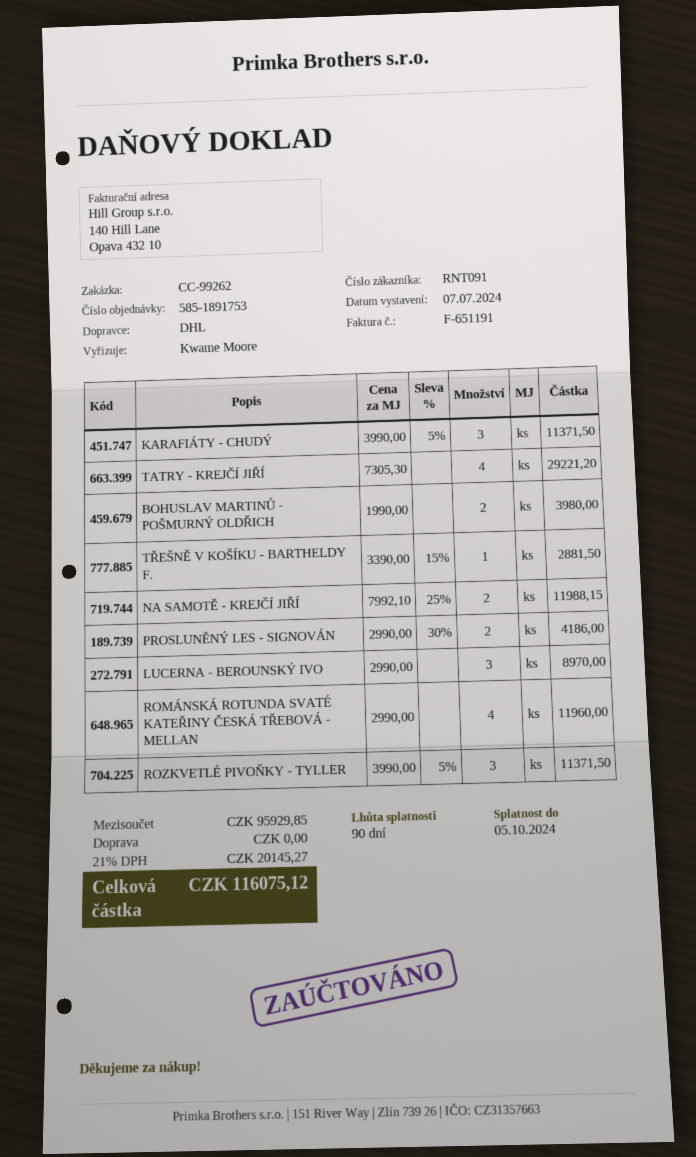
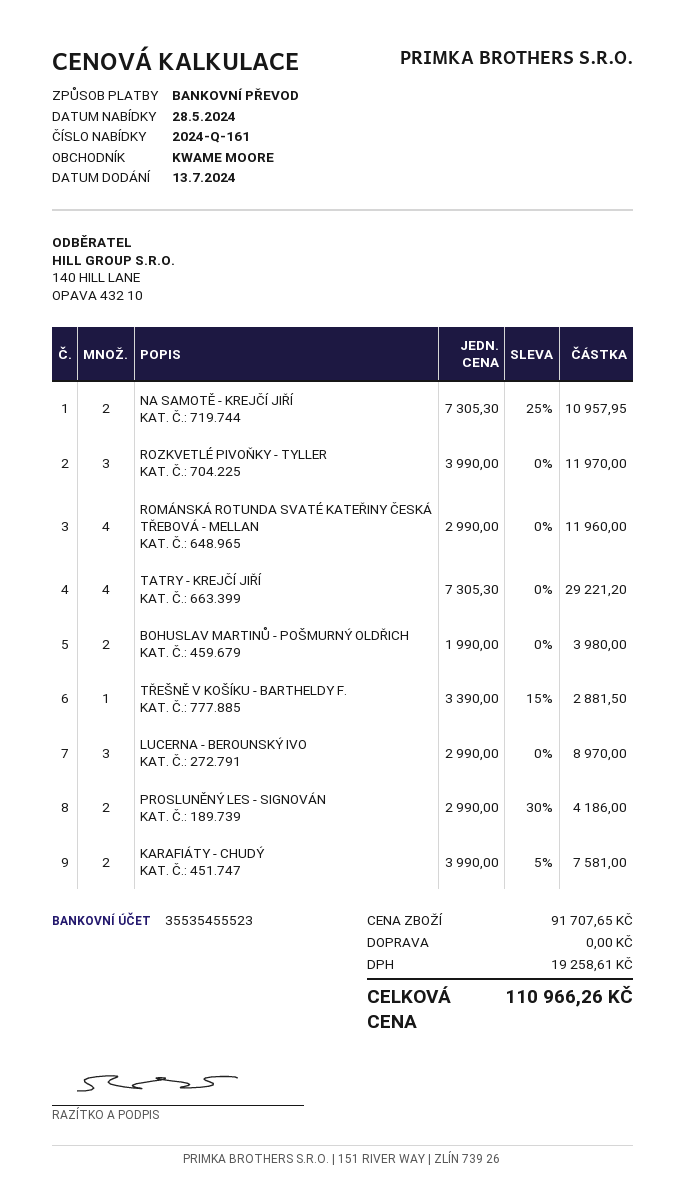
KARAFIÁTY - CHUDÝ: 3 x 3990.00 - 5% = 11371.50 -> 2 x 3990.00 - 5% = 7581.00
NA SAMOTĚ - KREJČÍ JIŘÍ: 2 x 7992.10 - 25% = 11988.15 -> 2 x 7305.30 - 25% = 10957.95
ROZKVETLÉ PIVOŇKY - TYLLER: 3 x 3990.00 - 5% = 11371.50 -> 3 x 3990.00 = 11970.00
subtotal: 95929.85 -> 91707.65
tax: 20145.27 -> 19258.61
total: 116075.12 -> 110966.26

